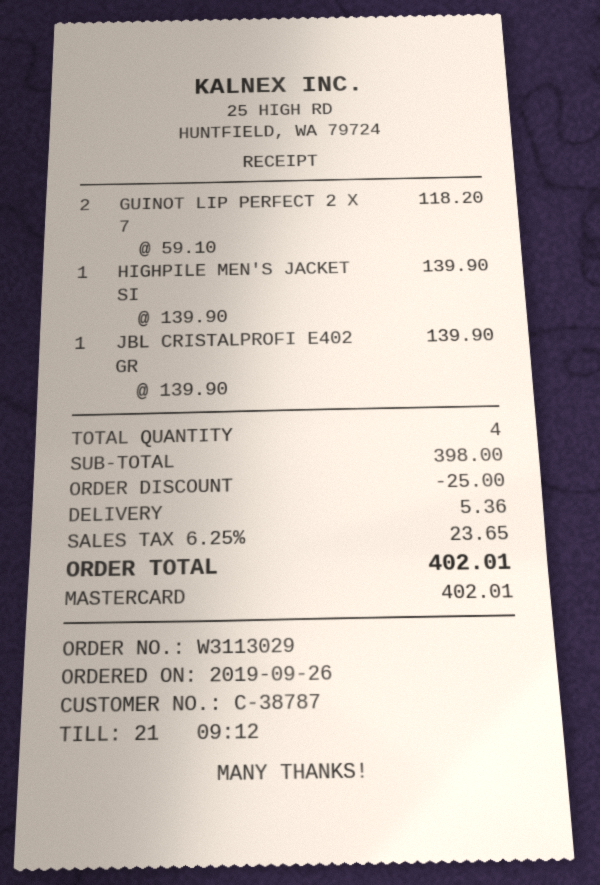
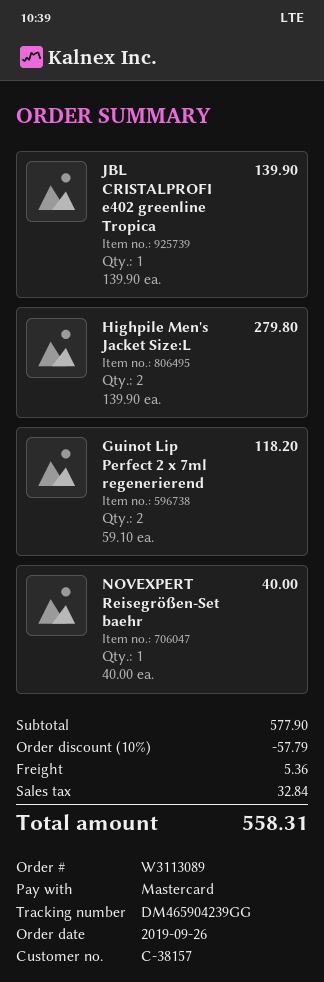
order number: W3113029 -> W3113089
customer number: C-38787 -> C-38157
HIGHPILE MEN'S JACKET SI: 1 x 139.90 = 139.90 -> 2 x 139.90 = 279.80
NOVEXPERT Reisegrößen-Set baehr: none -> 1 x 40.00 = 40.00
subtotal: 398.00 -> 577.90
discount: 25.00 -> 57.79
tax: 23.65 -> 32.84
total: 402.01 -> 558.31

